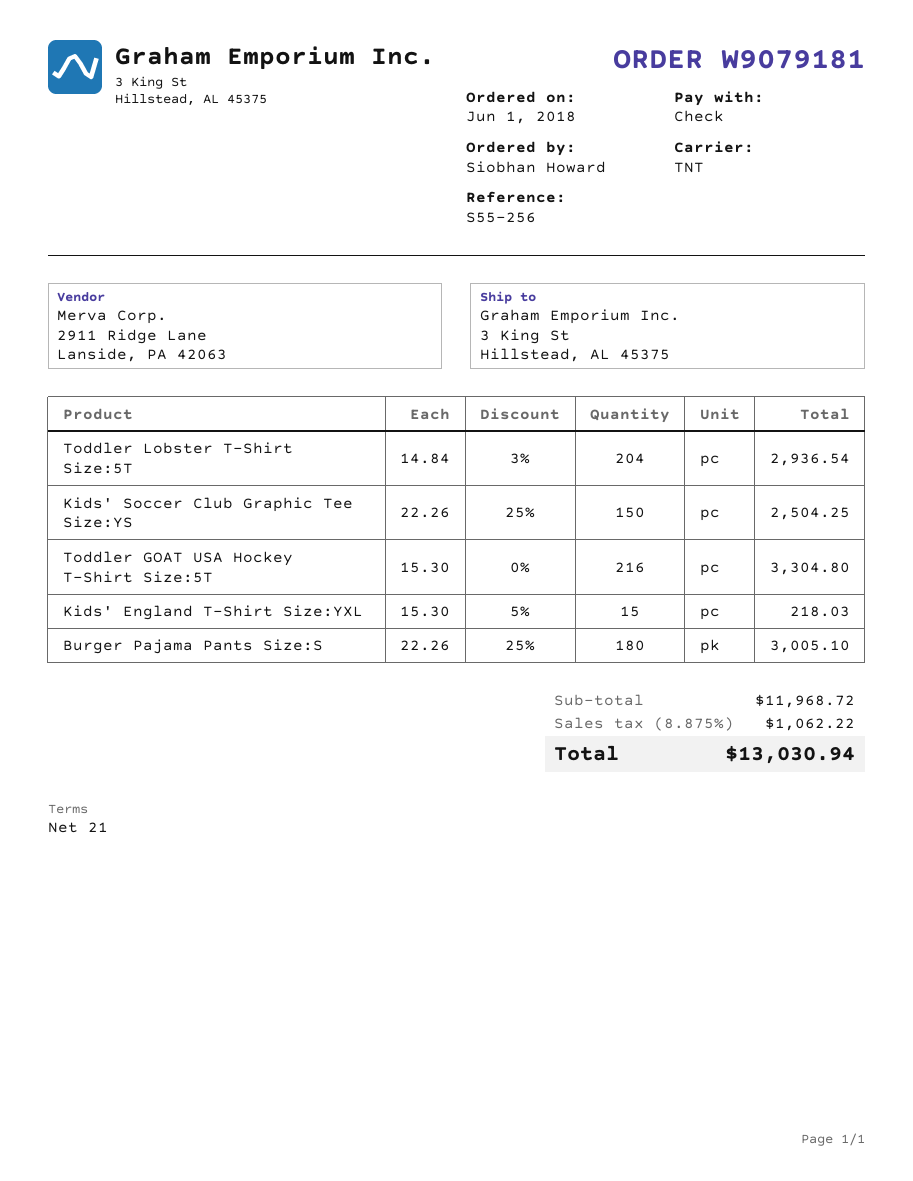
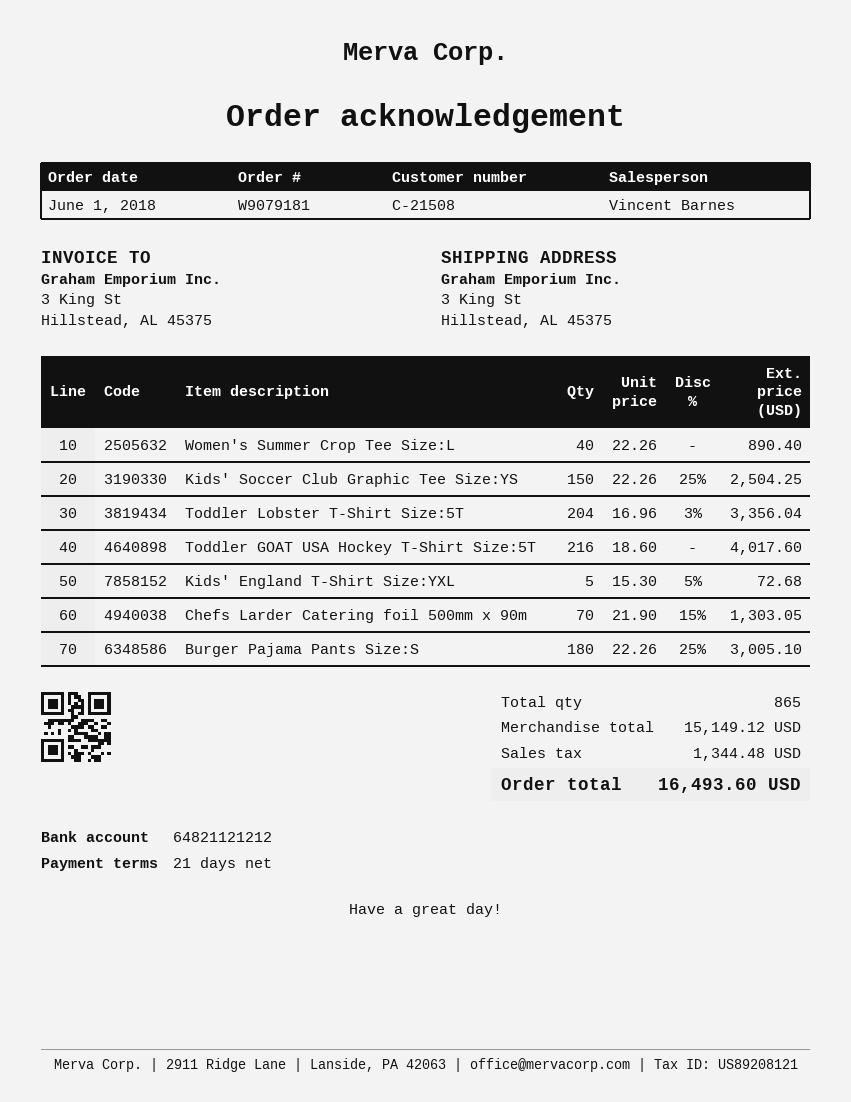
Toddler Lobster T-Shirt Size:5T: 204 x 14.84 - 3% = 2936.54 -> 204 x 16.96 - 3% = 3356.04
Toddler GOAT USA Hockey T-Shirt Size:5T: 216 x 15.30 = 3304.80 -> 216 x 18.60 = 4017.60
Kids' England T-Shirt Size:YXL: 15 x 15.30 - 5% = 218.03 -> 5 x 15.30 - 5% = 72.68
Women's Summer Crop Tee Size:L: none -> 40 x 22.26 = 890.40
Chefs Larder Catering foil 500mm x 90m: none -> 70 x 21.90 - 15% = 1303.05
subtotal: 11968.72 -> 15149.12
tax: 1062.22 -> 1344.48
total: 13030.94 -> 16493.60

